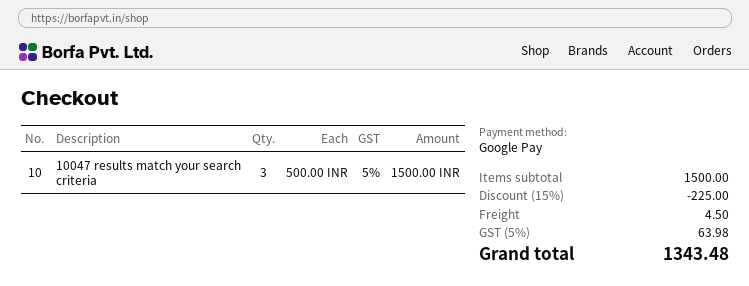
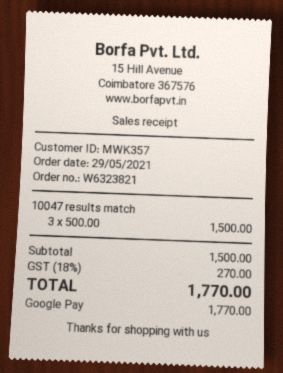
discount: 15% = 225.00 -> none
shipping: 4.50 -> none
tax: 5% = 63.98 -> 18% = 270.00
total: 1343.48 -> 1770.00

